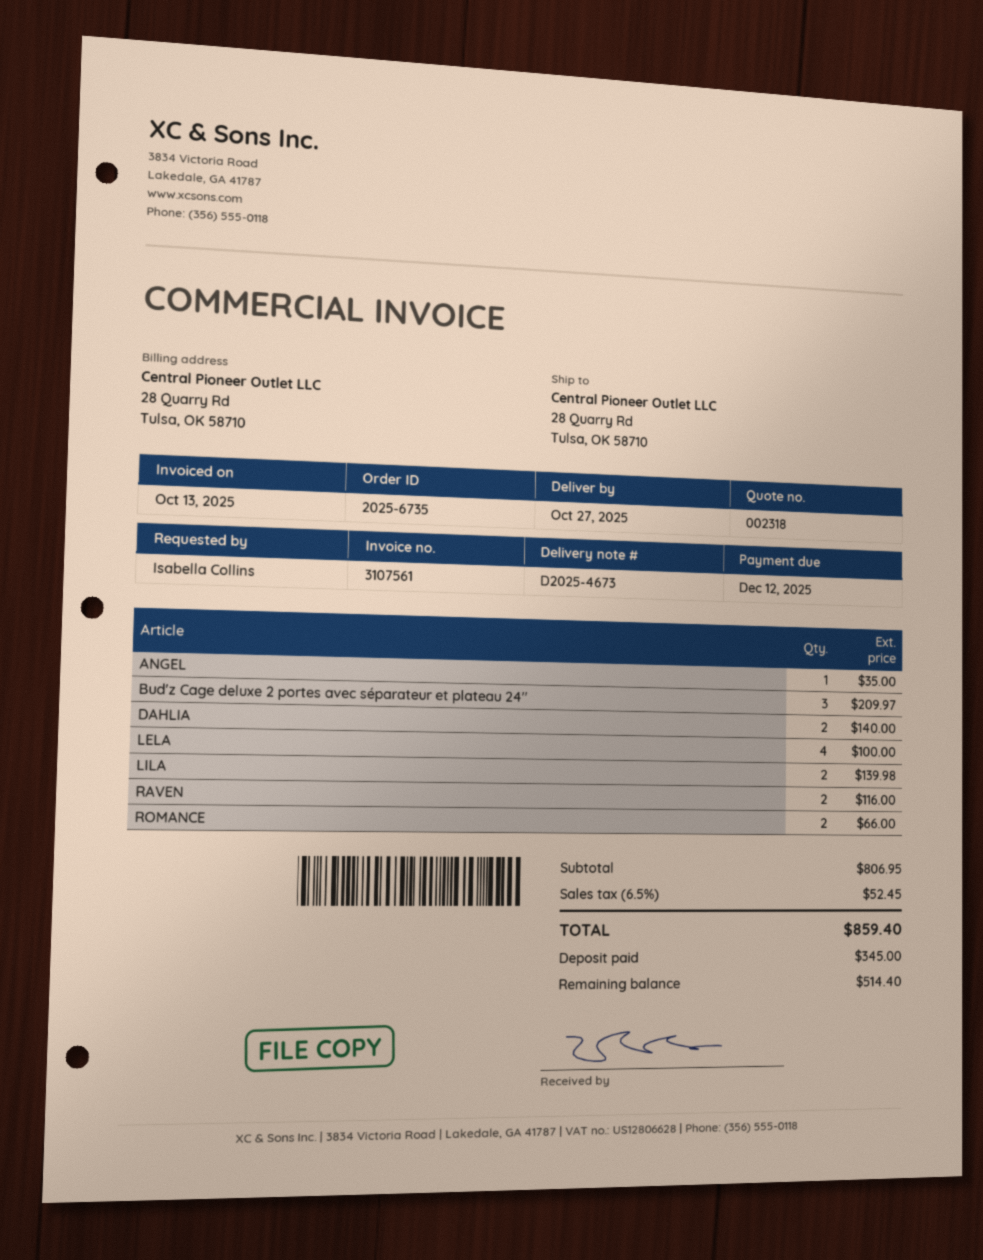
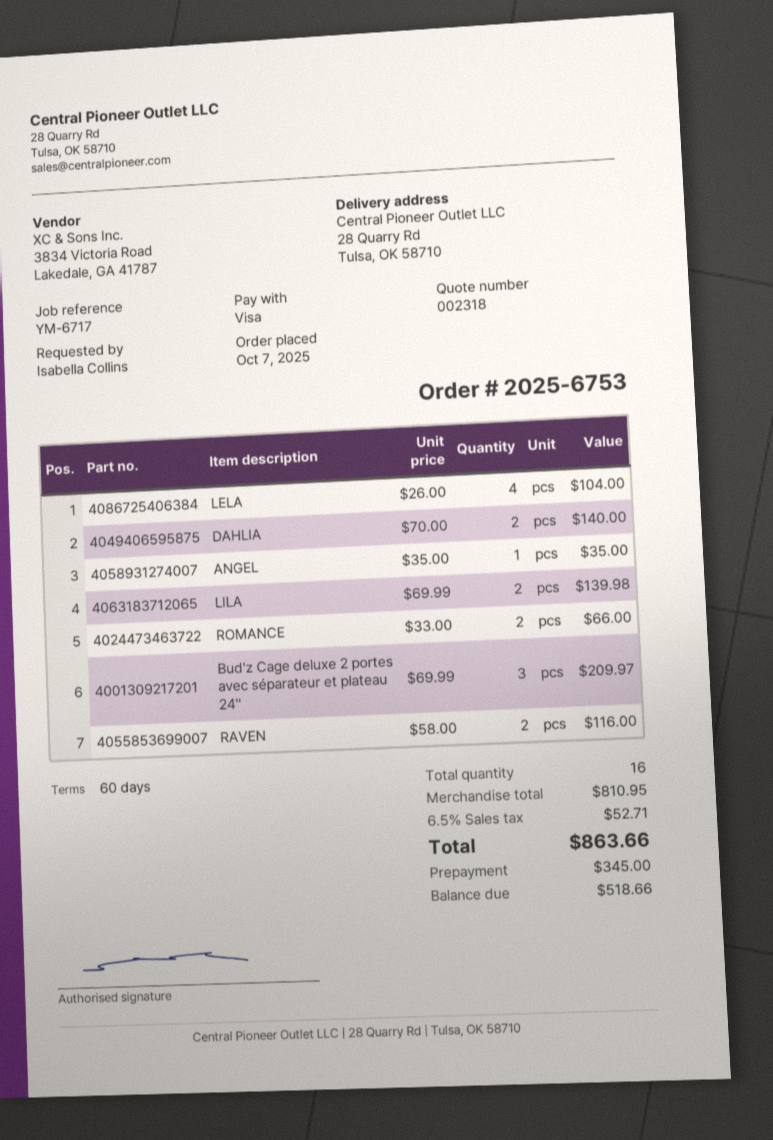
order number: 2025-6735 -> 2025-6753
LELA: 4 for 100.00 -> 4 for 104.00
subtotal: 806.95 -> 810.95
tax: 6.5% = 52.45 -> 6.5% = 52.71
total: 859.40 -> 863.66
balance: 514.40 -> 518.66

